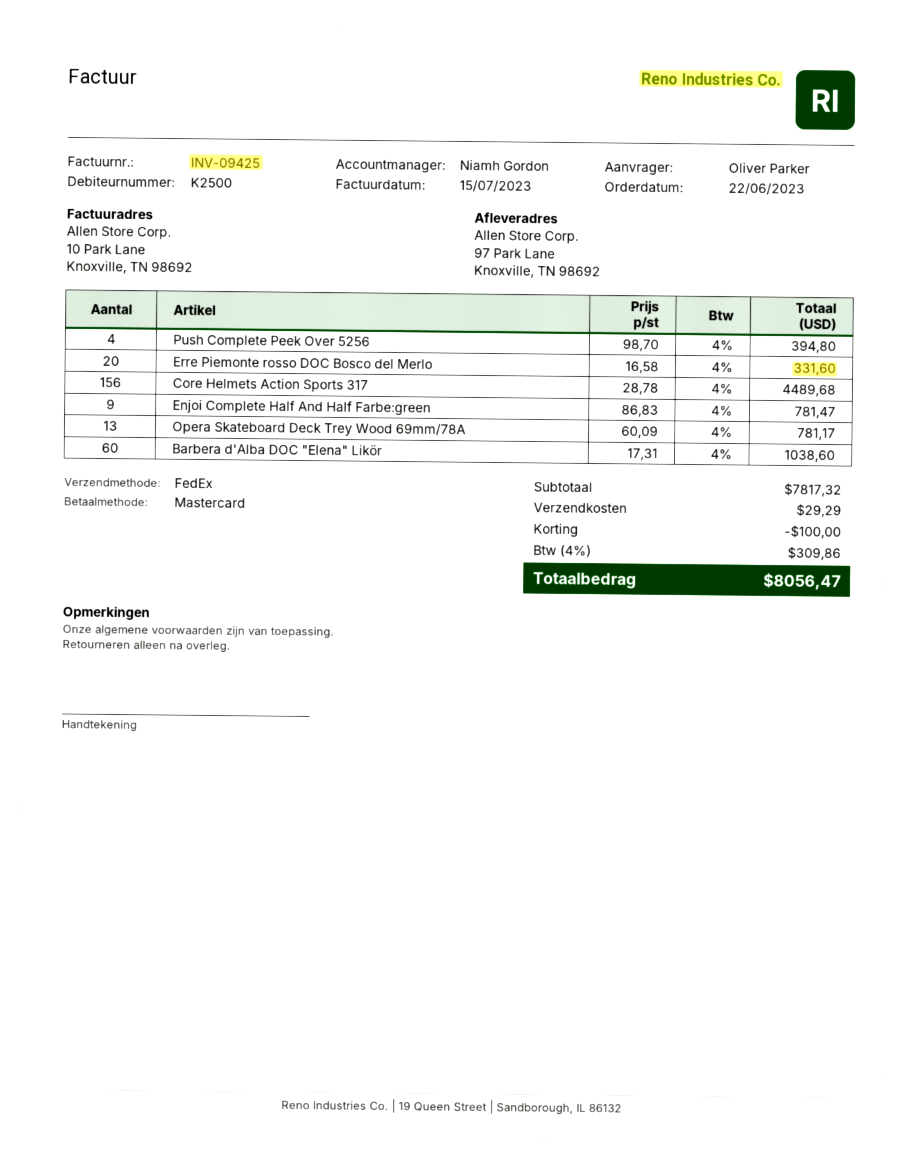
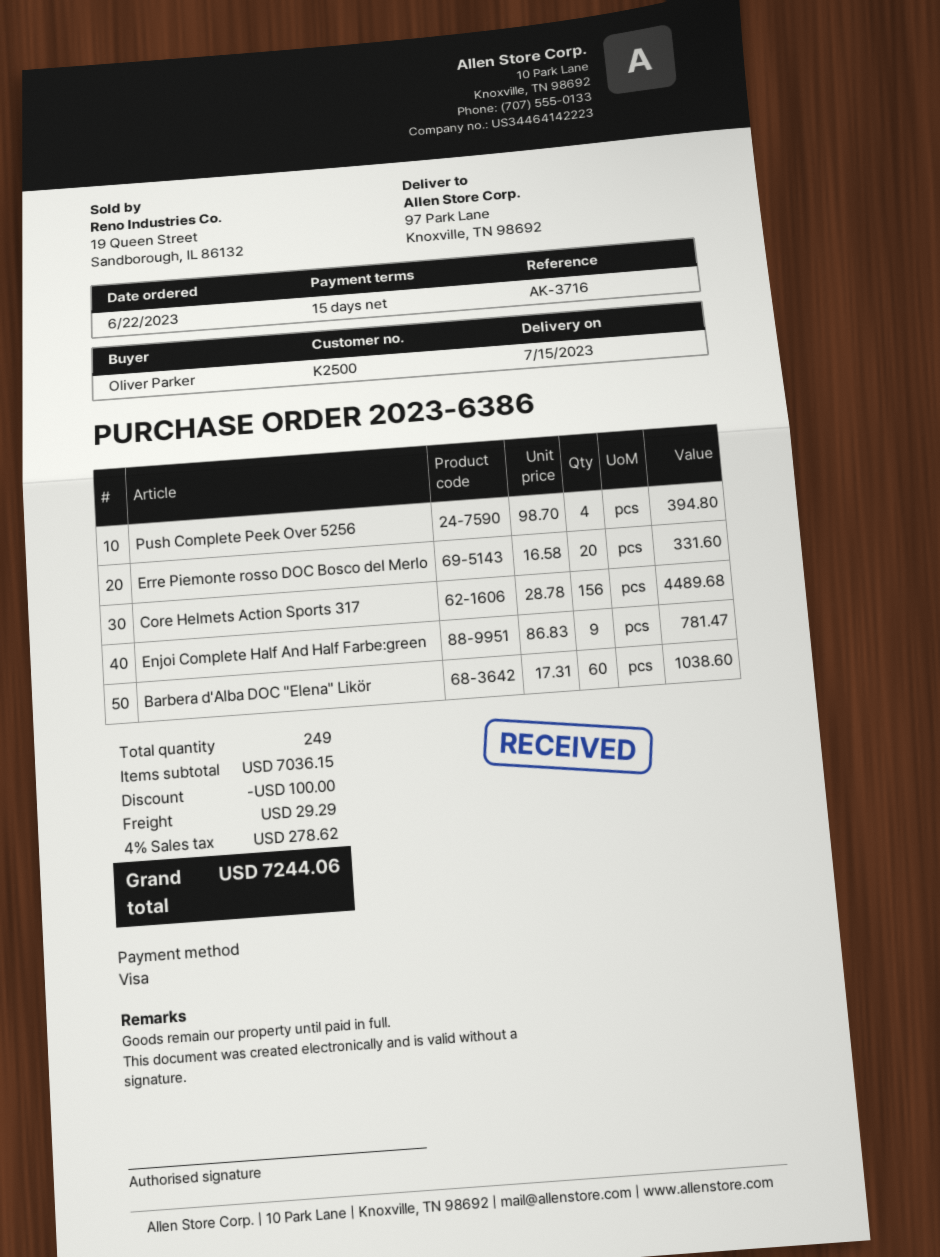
payment method: Mastercard -> Visa
Opera Skateboard Deck Trey Wood 69mm/78A: 13 x 60.09 = 781.17 -> none
subtotal: 7817.32 -> 7036.15
tax: 4% = 309.86 -> 4% = 278.62
total: 8056.47 -> 7244.06

